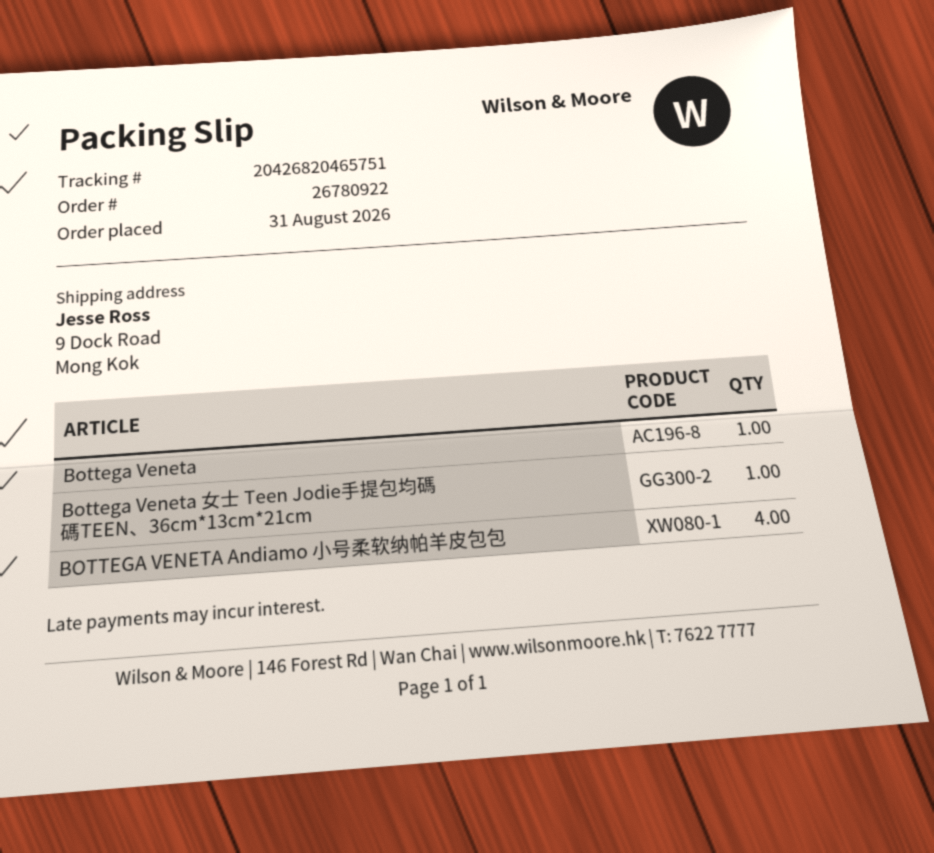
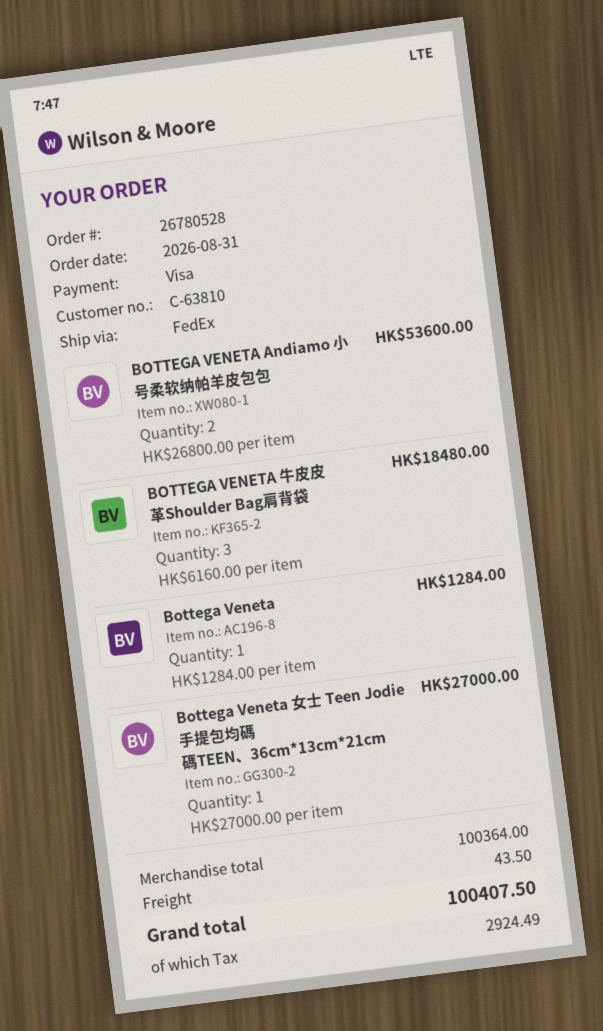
order number: 26780922 -> 26780528
BOTTEGA VENETA Andiamo 小号柔软纳帕羊皮包包: 4 -> 2
BOTTEGA VENETA 牛皮皮革Shoulder Bag肩背袋: none -> 3

